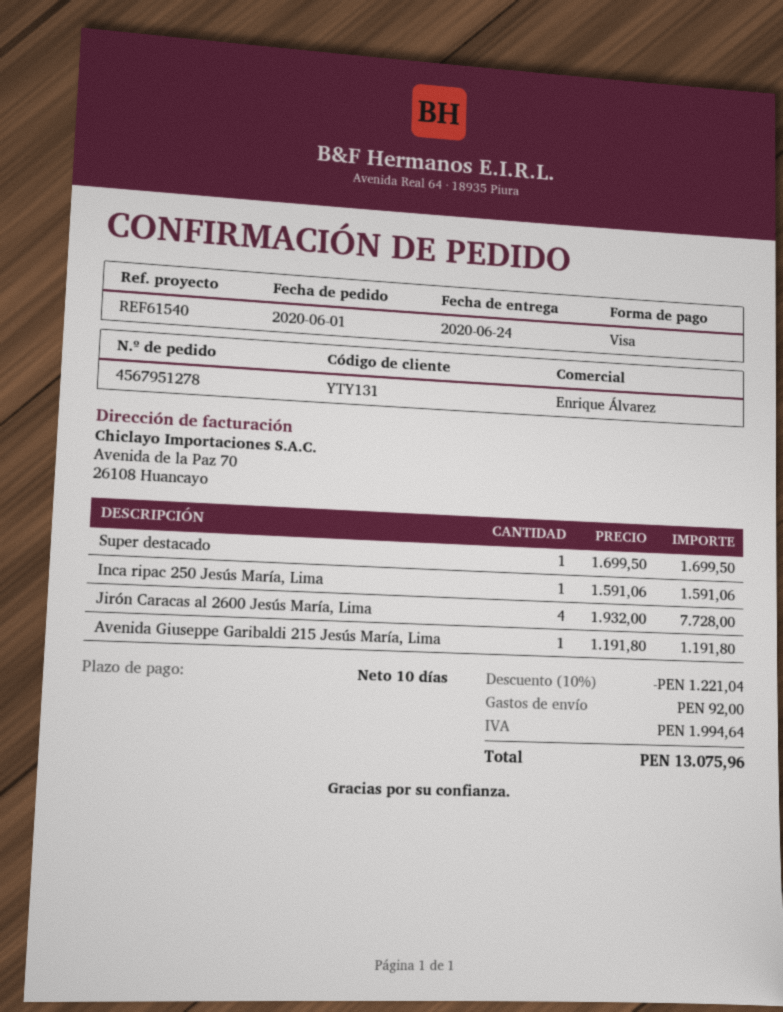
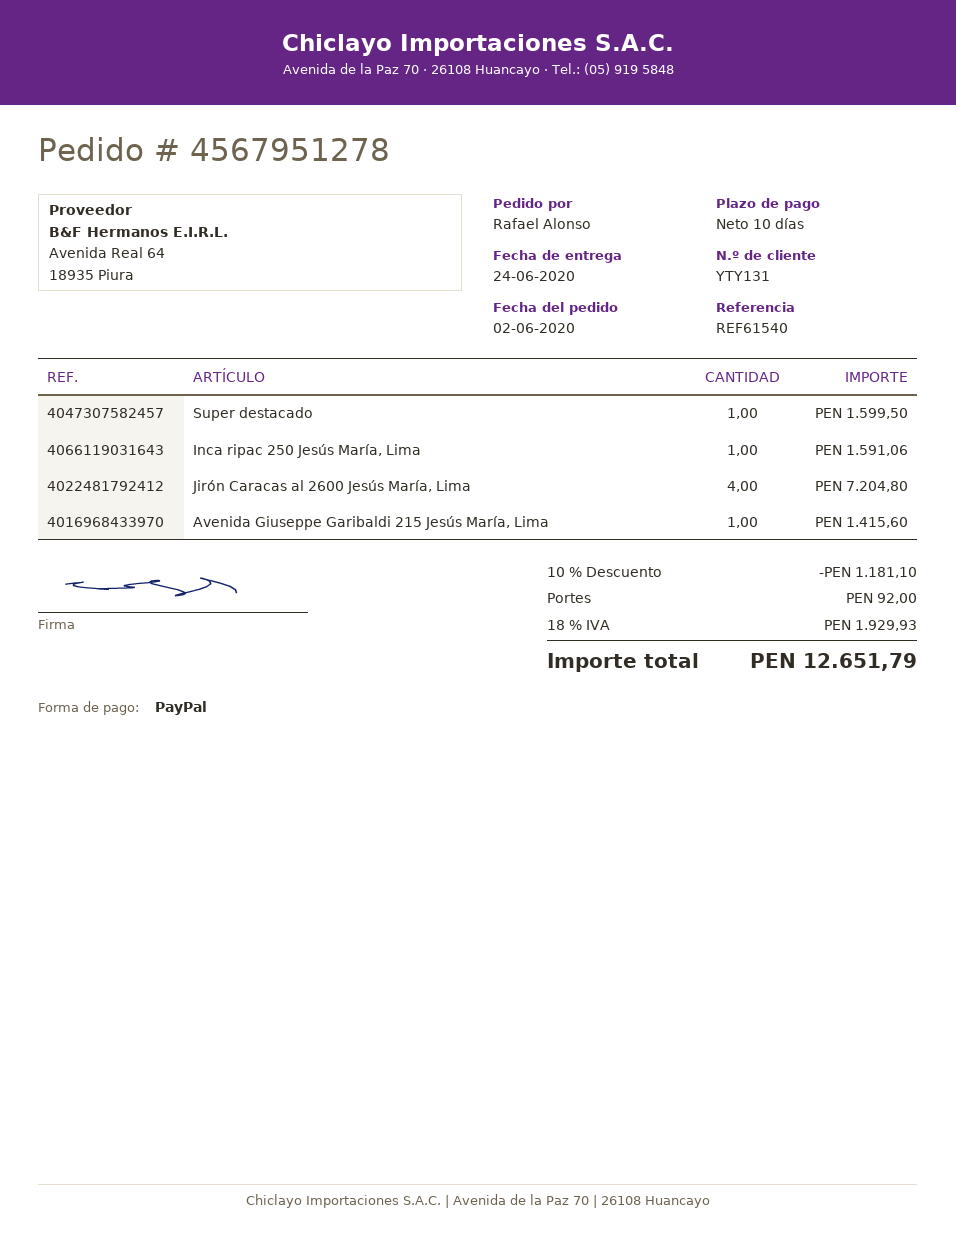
order date: 2020-06-01 -> 2020-06-02
payment method: Visa -> PayPal
Super destacado: 1 for 1699.50 -> 1 for 1599.50
Jirón Caracas al 2600 Jesús María, Lima: 4 for 7728.00 -> 4 for 7204.80
Avenida Giuseppe Garibaldi 215 Jesús María, Lima: 1 for 1191.80 -> 1 for 1415.60
discount: 10% = 1221.04 -> 10% = 1181.10
tax: 1994.64 -> 1929.93
total: 13075.96 -> 12651.79

